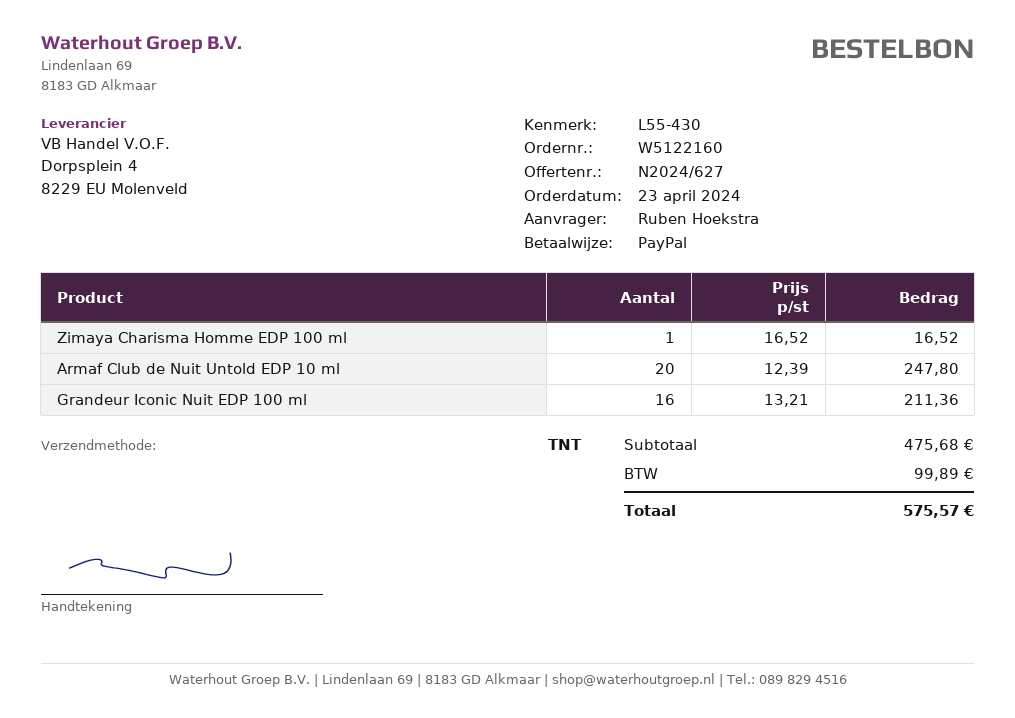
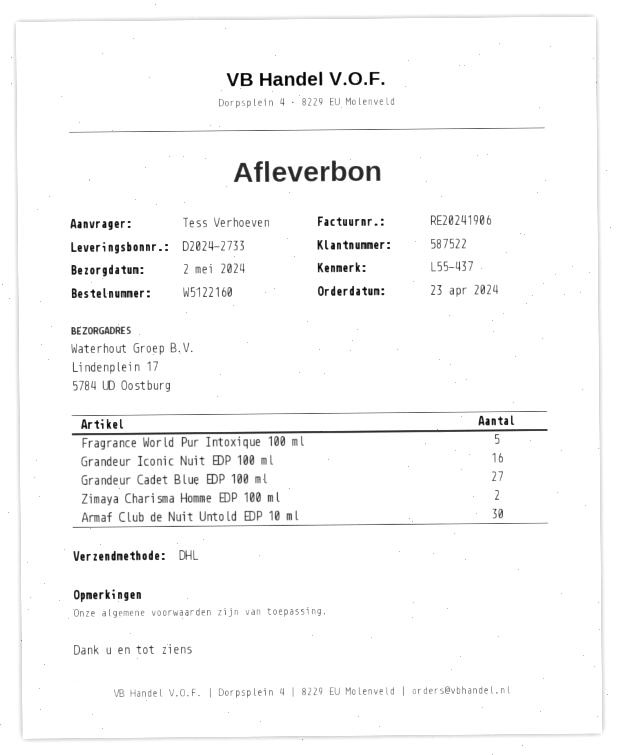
reference: L55-430 -> L55-437
ordered by: Ruben Hoekstra -> Tess Verhoeven
shipping method: TNT -> DHL
Zimaya Charisma Homme EDP 100 ml: 1 -> 2
Armaf Club de Nuit Untold EDP 10 ml: 20 -> 30
Fragrance World Pur Intoxique 100 ml: none -> 5
Grandeur Cadet Blue EDP 100 ml: none -> 27

